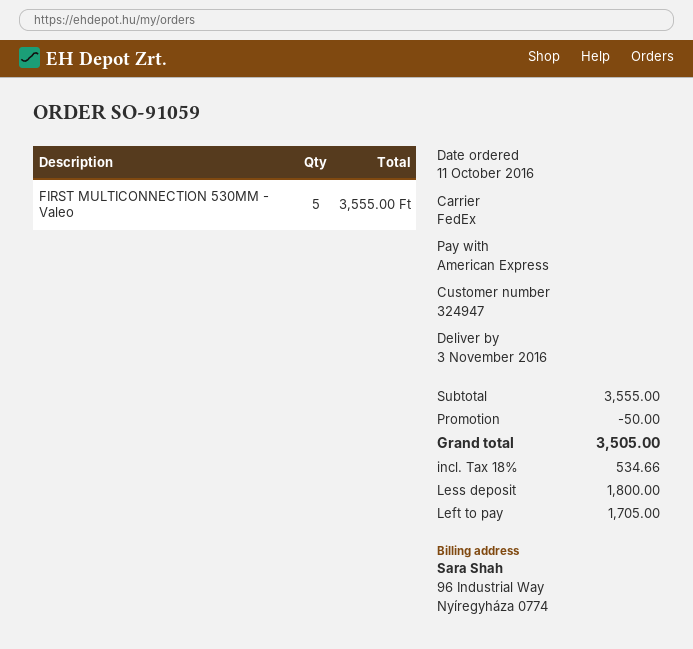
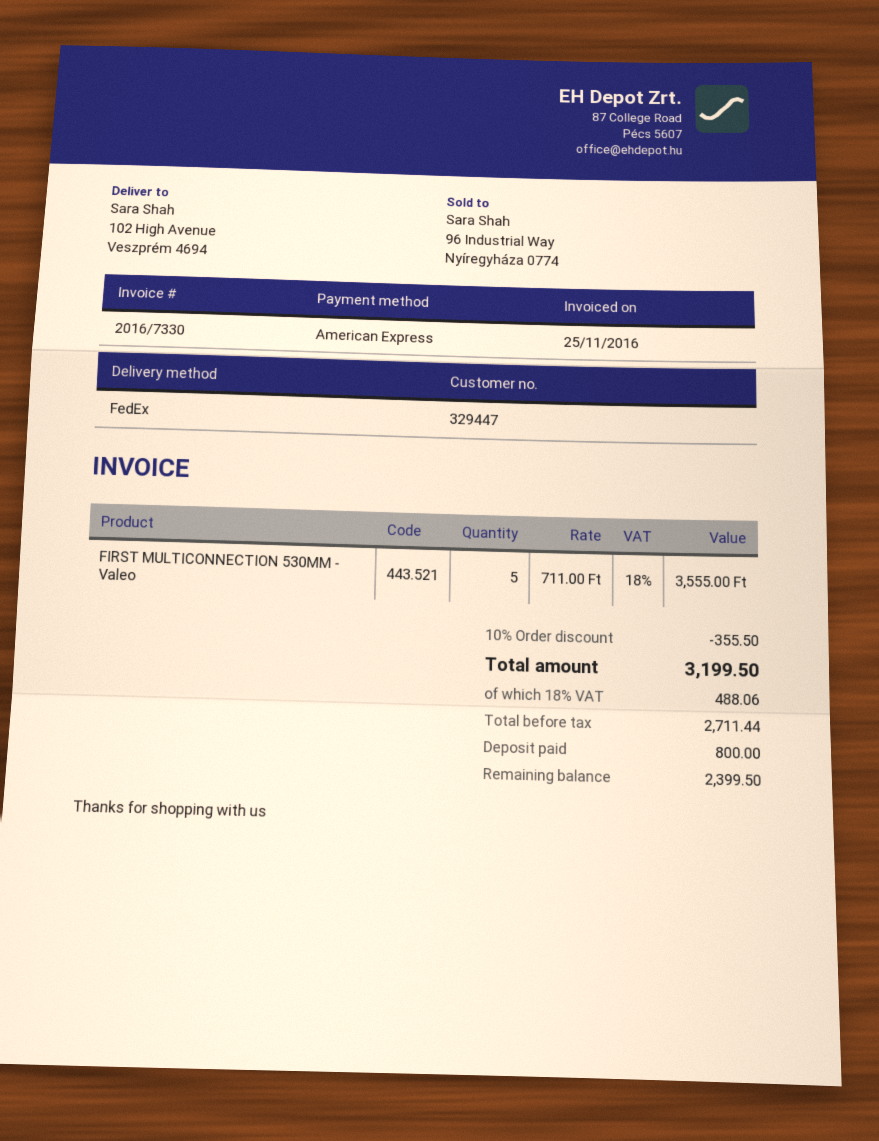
customer number: 324947 -> 329447
discount: 50.00 -> 355.50
tax: 18% = 534.66 -> 18% = 488.06
total: 3505.00 -> 3199.50
deposit: 1800.00 -> 800.00
balance: 1705.00 -> 2399.50

